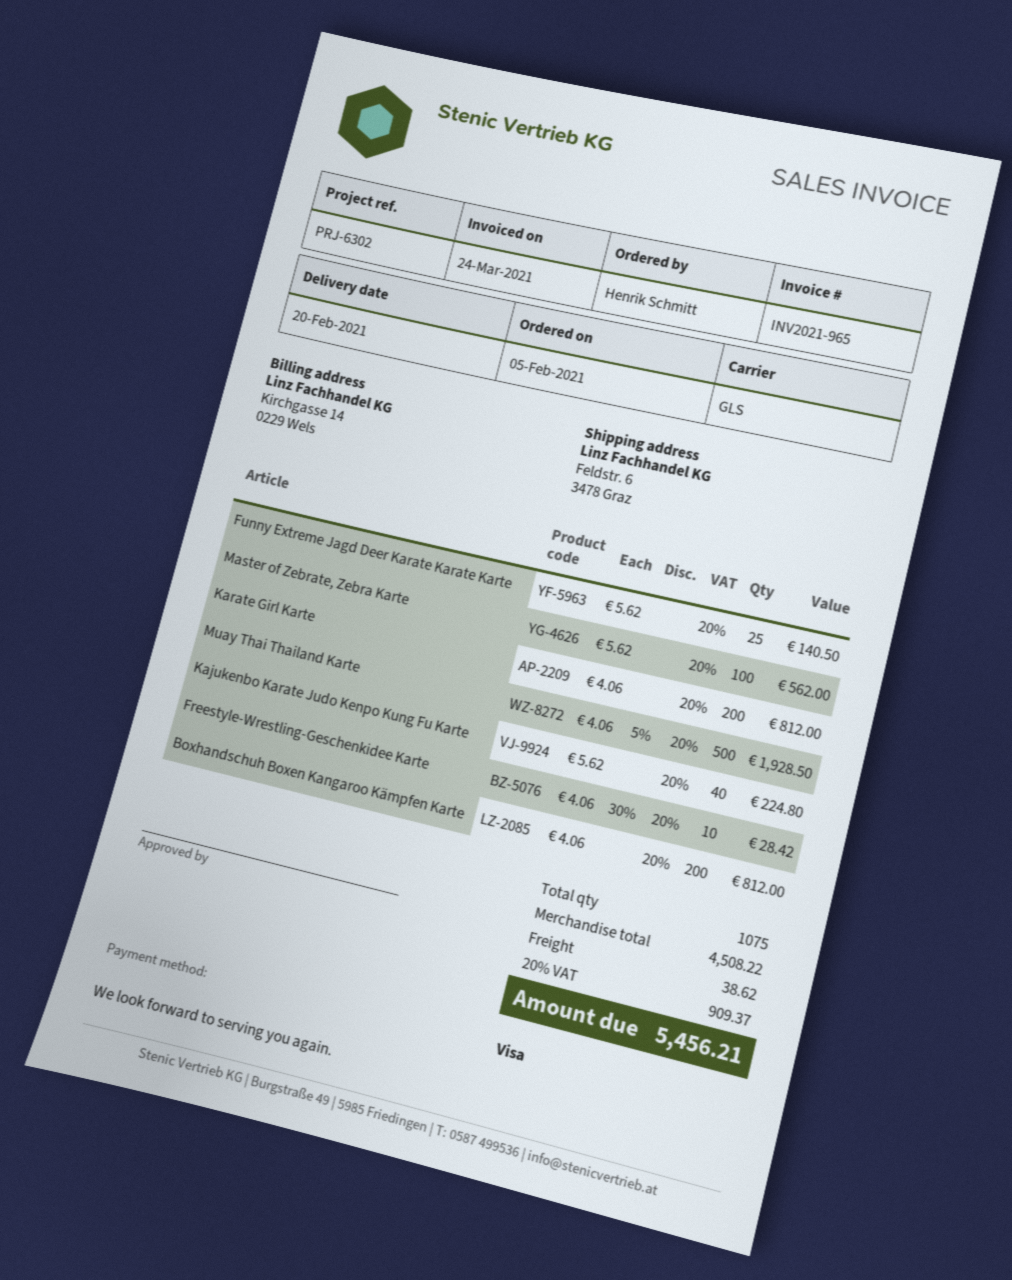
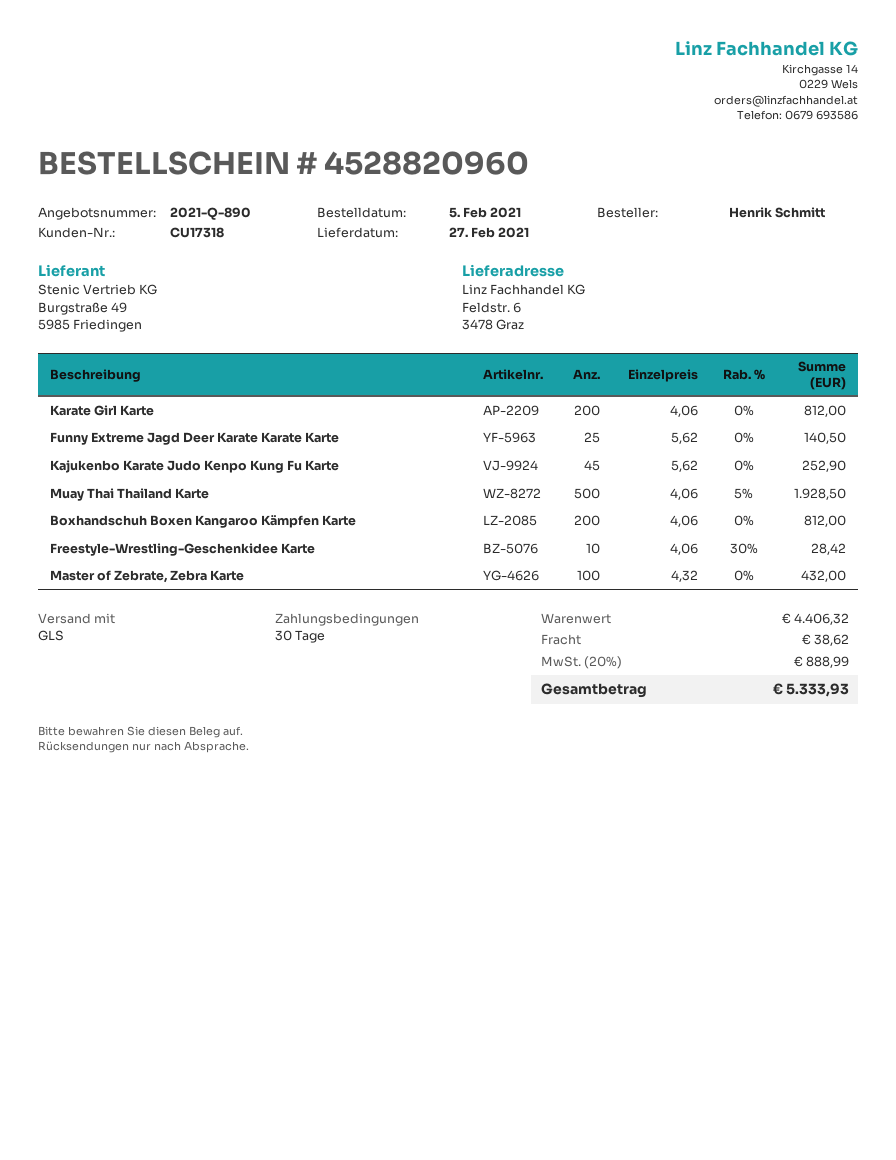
delivery date: 2021-02-20 -> 2021-02-27
Master of Zebrate, Zebra Karte: 100 x 5.62 = 562.00 -> 100 x 4.32 = 432.00
Kajukenbo Karate Judo Kenpo Kung Fu Karte: 40 x 5.62 = 224.80 -> 45 x 5.62 = 252.90
subtotal: 4508.22 -> 4406.32
tax: 20% = 909.37 -> 20% = 888.99
total: 5456.21 -> 5333.93

